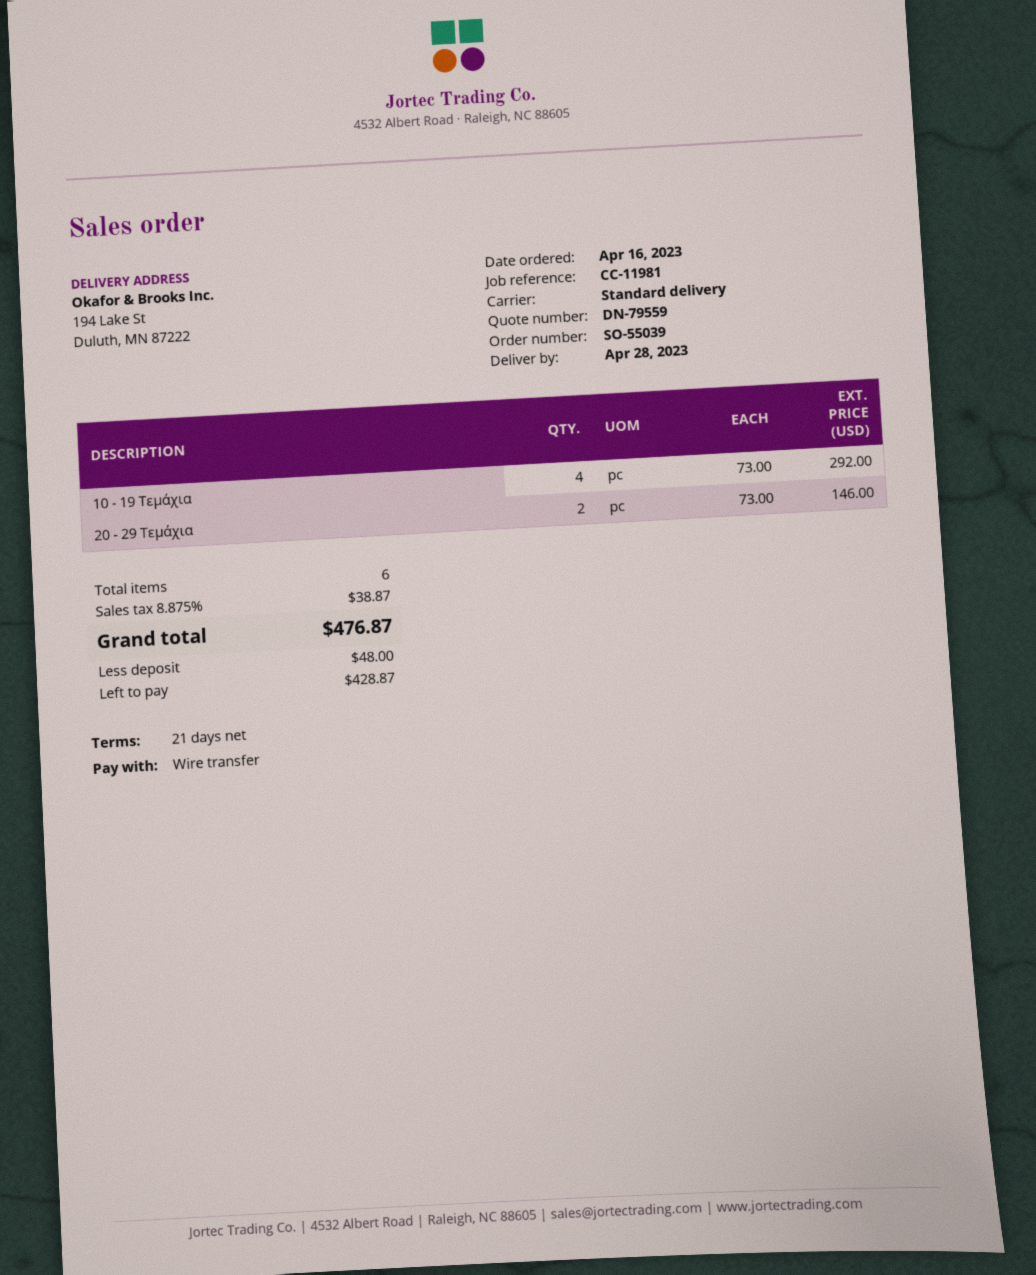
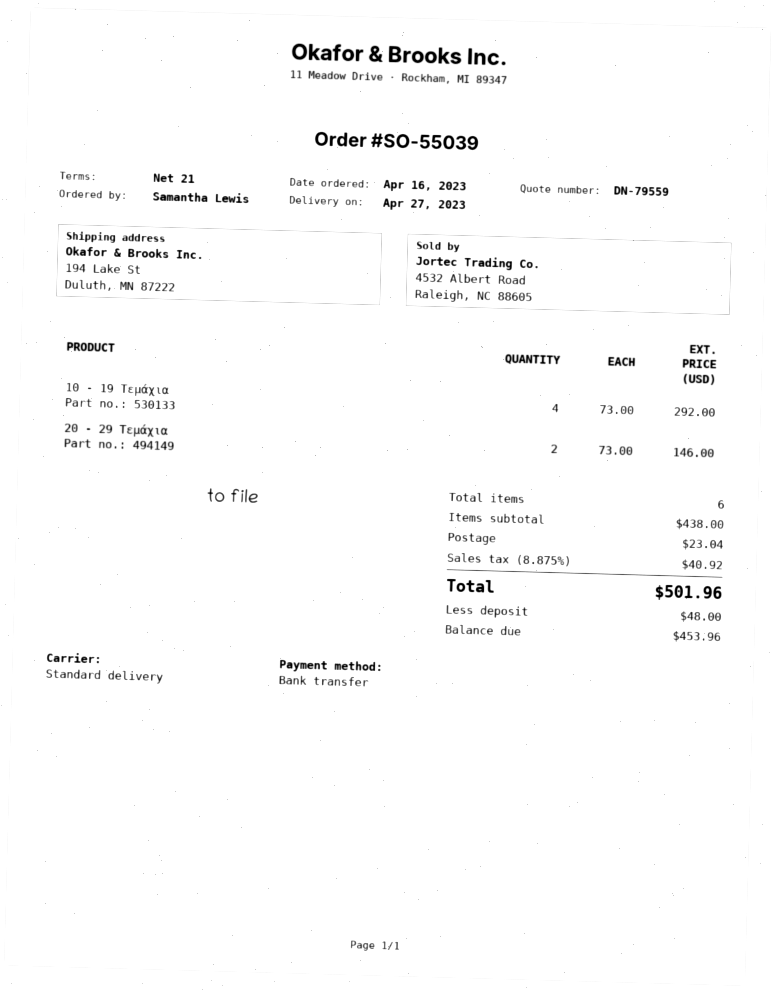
delivery date: 2023-04-28 -> 2023-04-27
shipping: none -> 23.04
tax: 8.875% = 38.87 -> 8.875% = 40.92
total: 476.87 -> 501.96
balance: 428.87 -> 453.96

